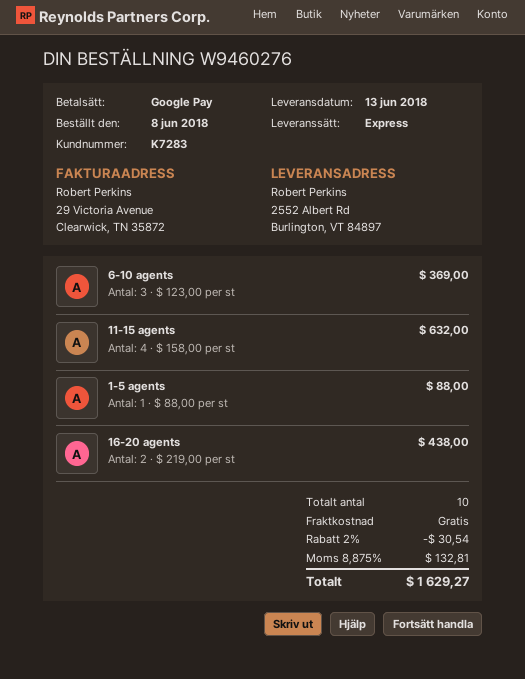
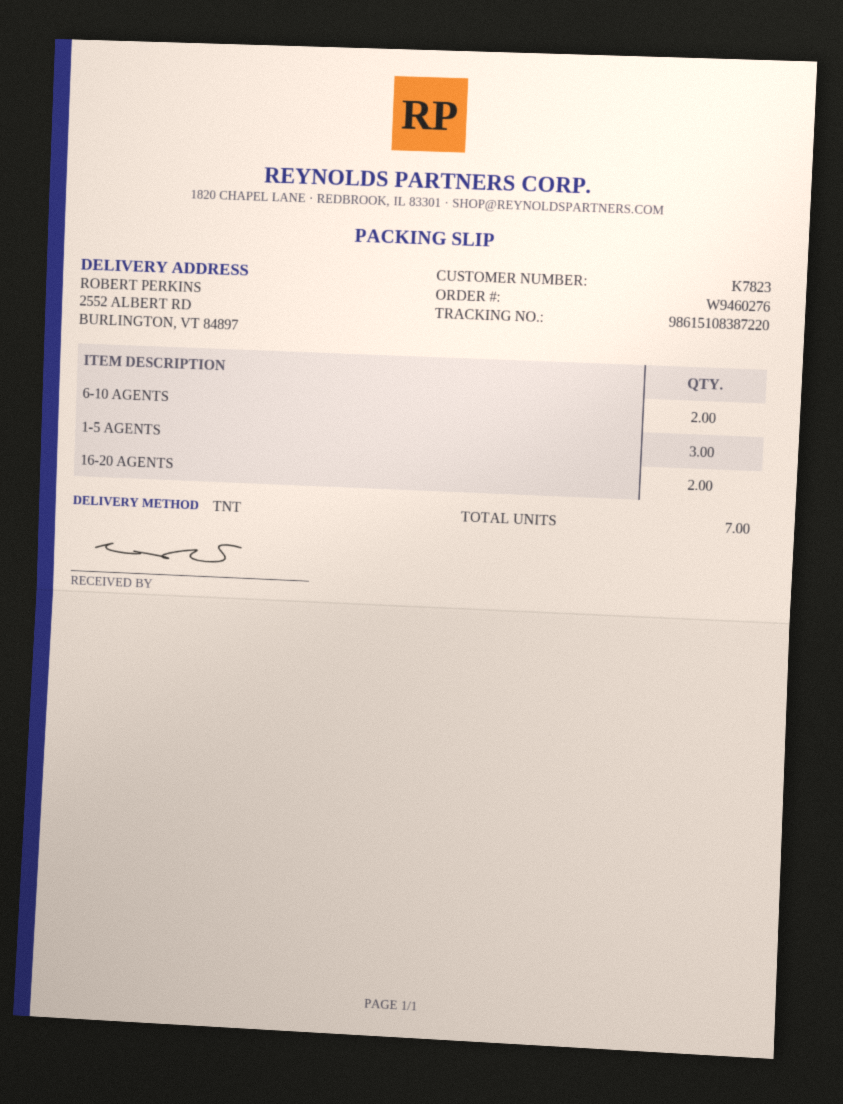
customer number: K7283 -> K7823
shipping method: express -> TNT
6-10 agents: 3 -> 2
11-15 agents: 4 -> none
1-5 agents: 1 -> 3
total quantity: 10 -> 7

